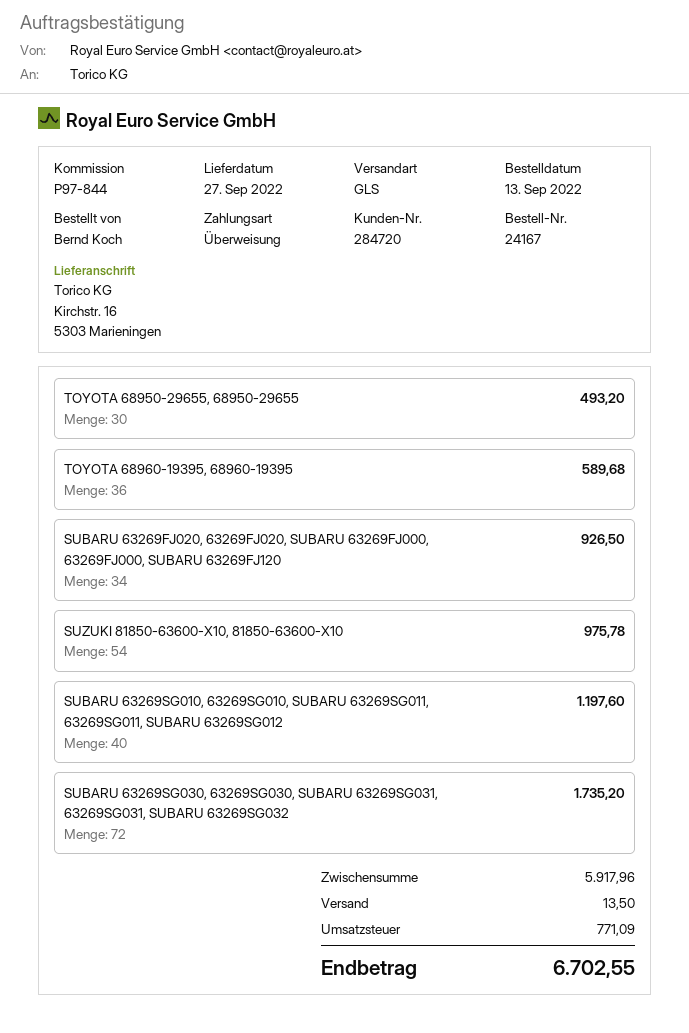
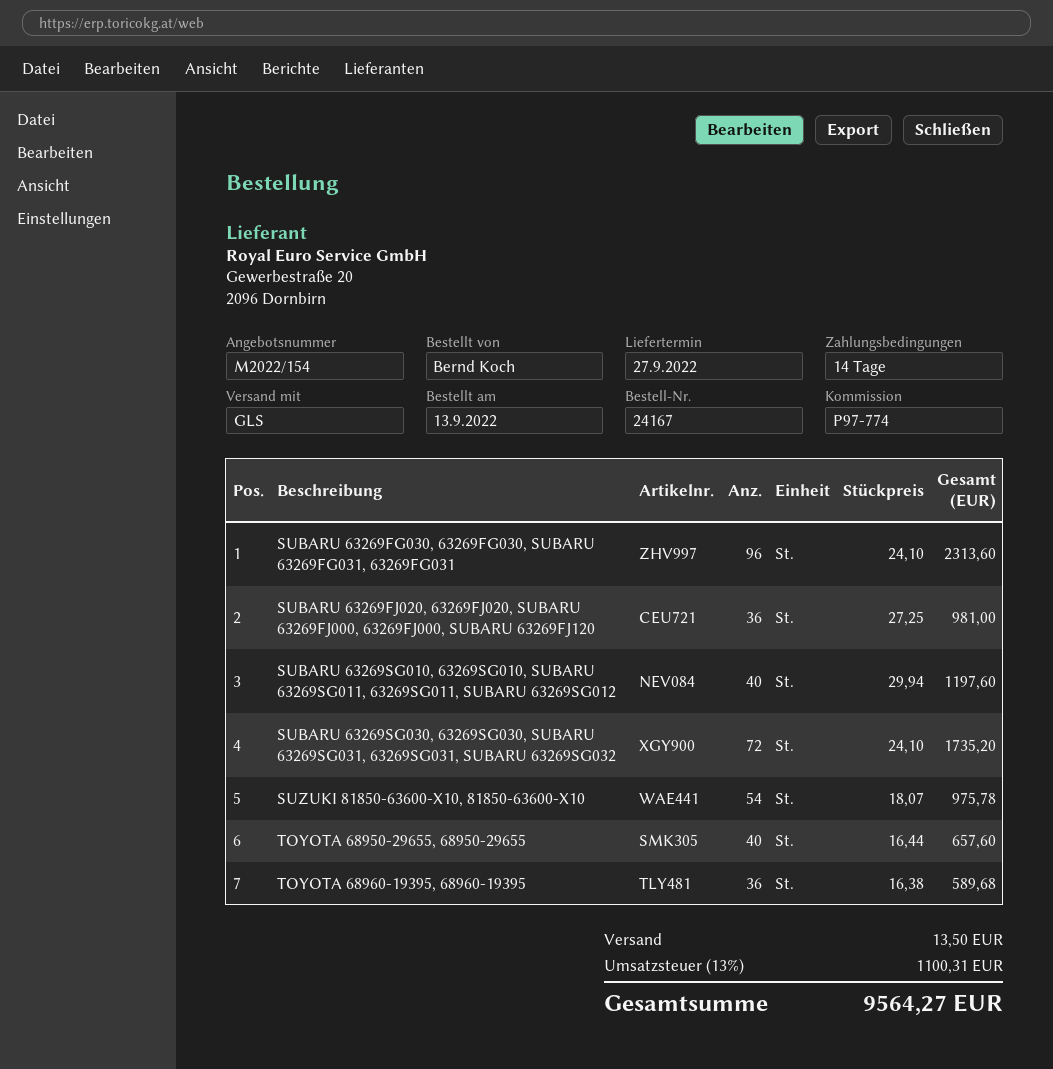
reference: P97-844 -> P97-774
TOYOTA 68950-29655, 68950-29655: 30 for 493.20 -> 40 for 657.60
SUBARU 63269FJ020, 63269FJ020, SUBARU 63269FJ000, 63269FJ000, SUBARU 63269FJ120: 34 for 926.50 -> 36 for 981.00
SUBARU 63269FG030, 63269FG030, SUBARU 63269FG031, 63269FG031: none -> 96 for 2313.60
tax: 771.09 -> 1100.31
total: 6702.55 -> 9564.27

